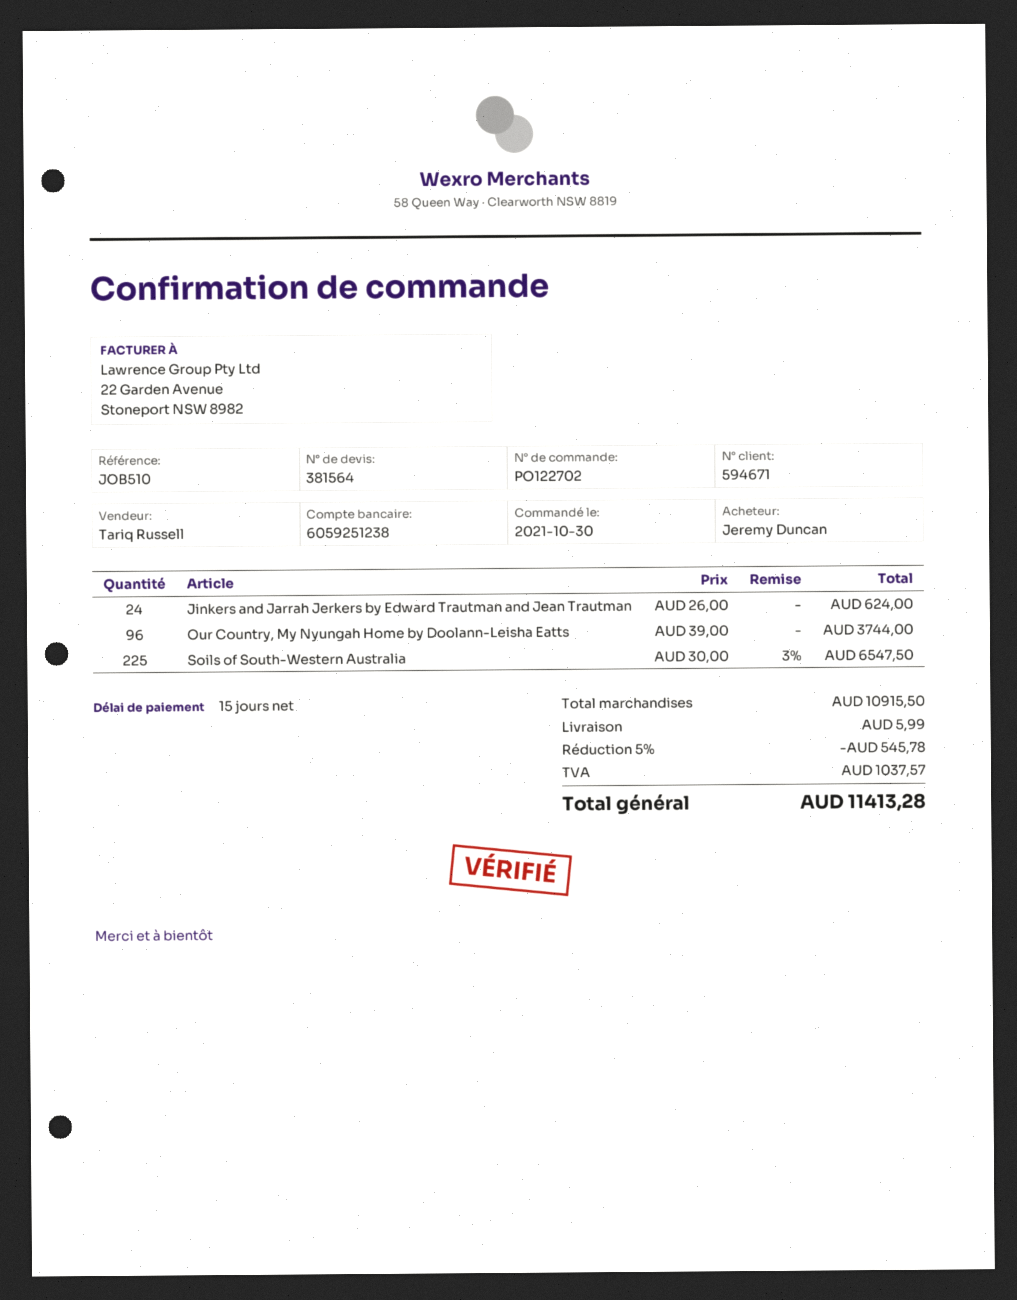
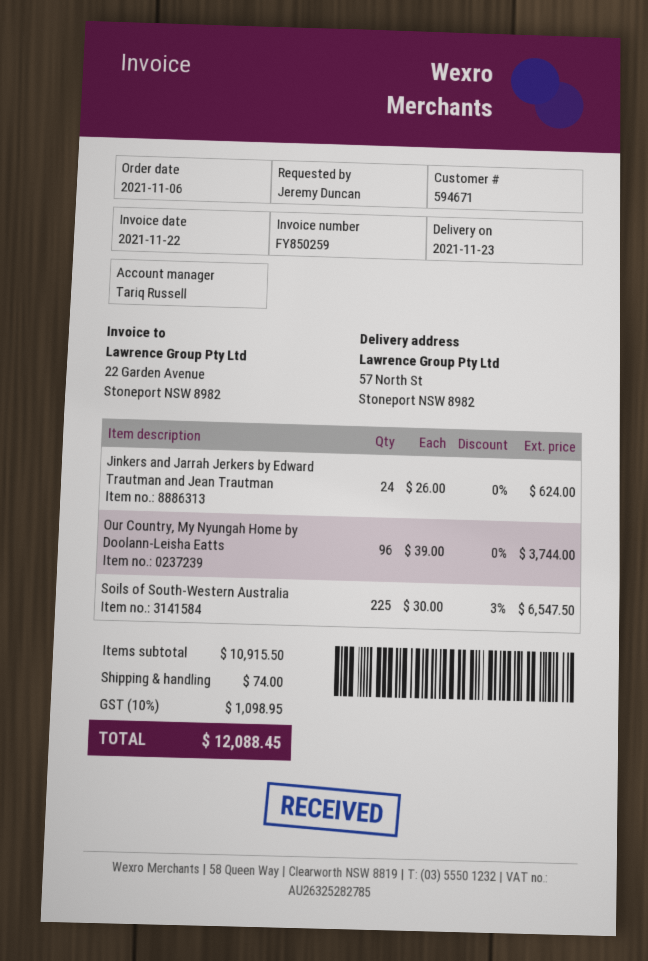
order date: 2021-10-30 -> 2021-11-06
discount: 5% = 545.78 -> none
shipping: 5.99 -> 74.00
tax: 1037.57 -> 1098.95
total: 11413.28 -> 12088.45

